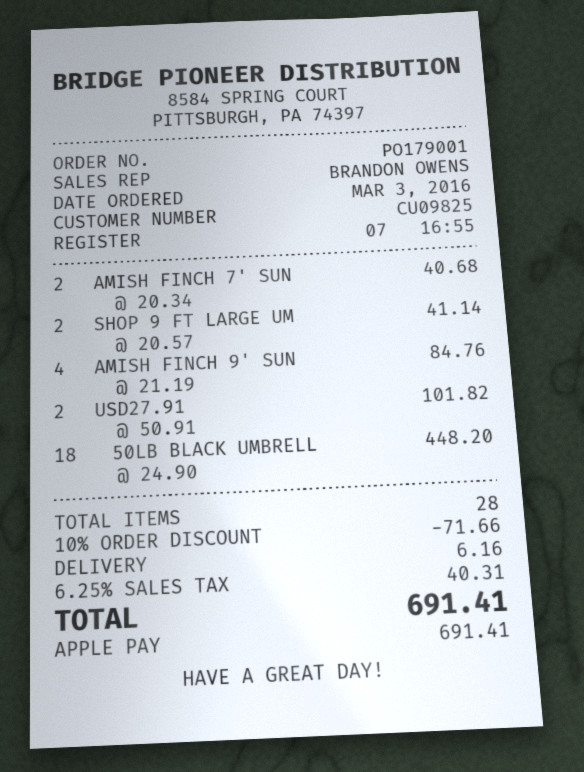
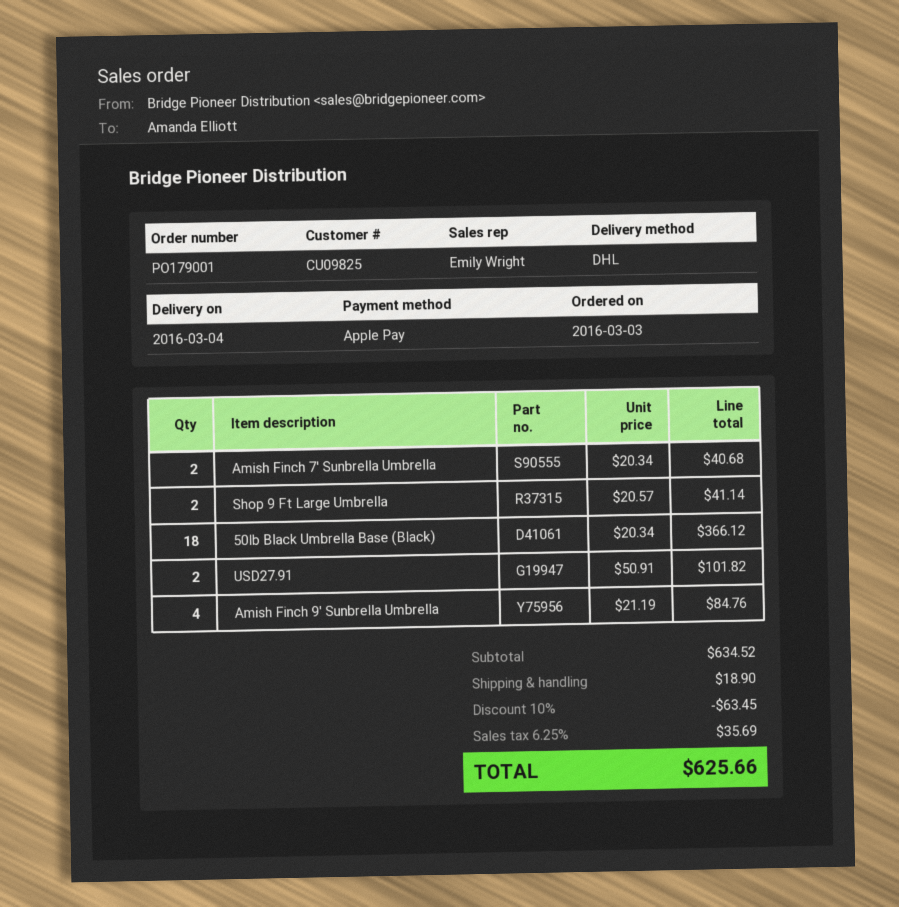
sales rep: BRANDON OWENS -> Emily Wright
50LB BLACK UMBRELL: 18 x 24.90 = 448.20 -> 18 x 20.34 = 366.12
discount: 10% = 71.66 -> 10% = 63.45
shipping: 6.16 -> 18.90
tax: 6.25% = 40.31 -> 6.25% = 35.69
total: 691.41 -> 625.66

